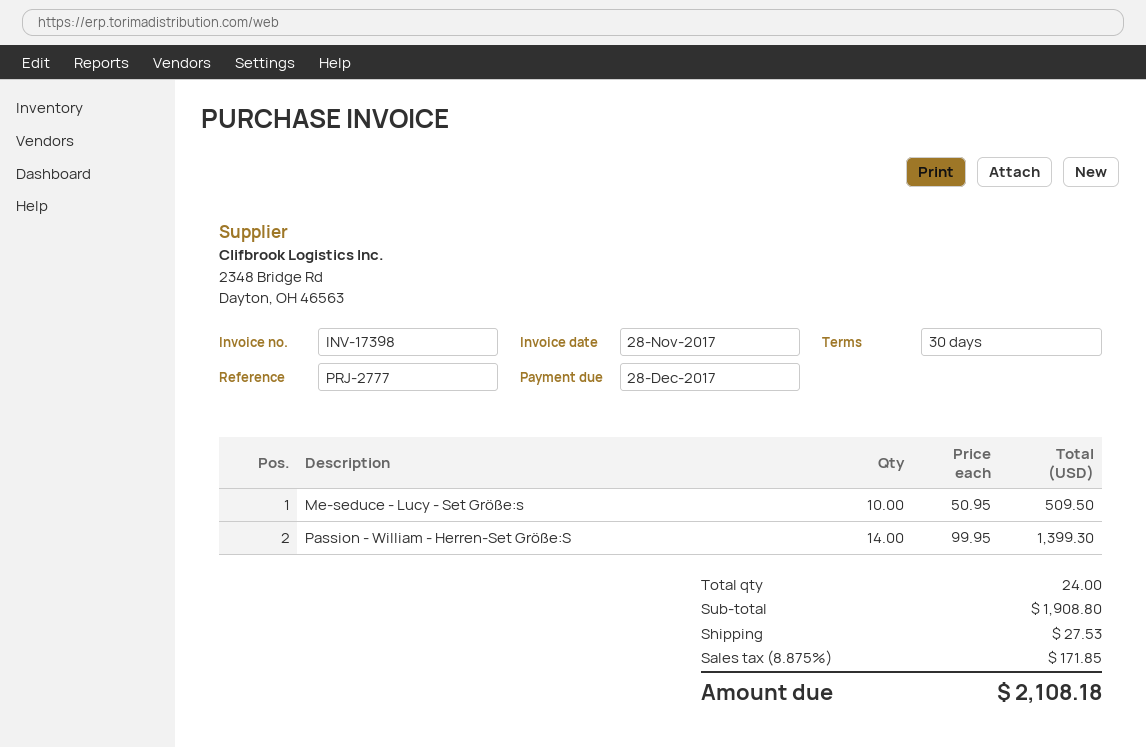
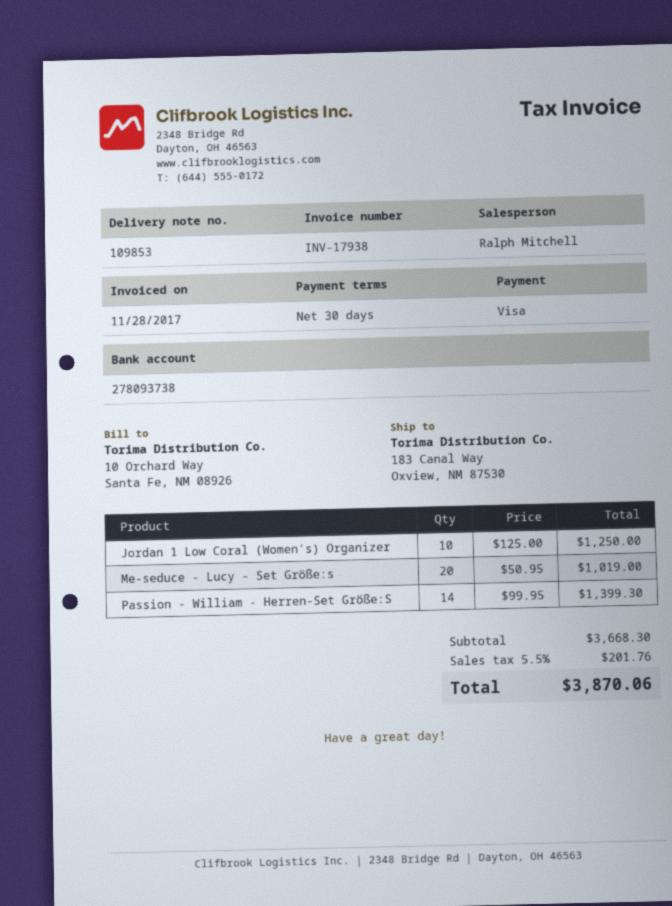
invoice number: INV-17398 -> INV-17938
Me-seduce - Lucy - Set Größe:s: 10 x 50.95 = 509.50 -> 20 x 50.95 = 1019.00
Jordan 1 Low Coral (Women's) Organizer: none -> 10 x 125.00 = 1250.00
subtotal: 1908.80 -> 3668.30
shipping: 27.53 -> none
tax: 8.875% = 171.85 -> 5.5% = 201.76
total: 2108.18 -> 3870.06

